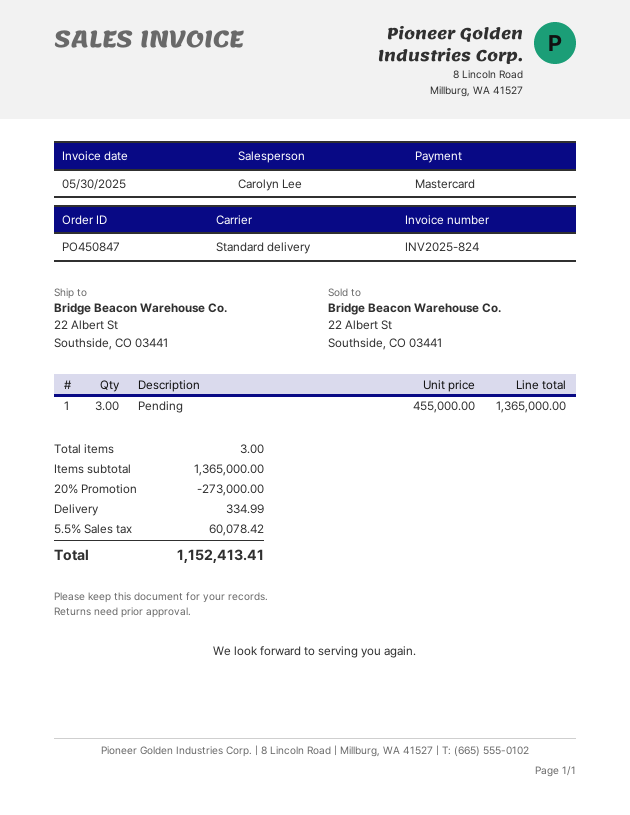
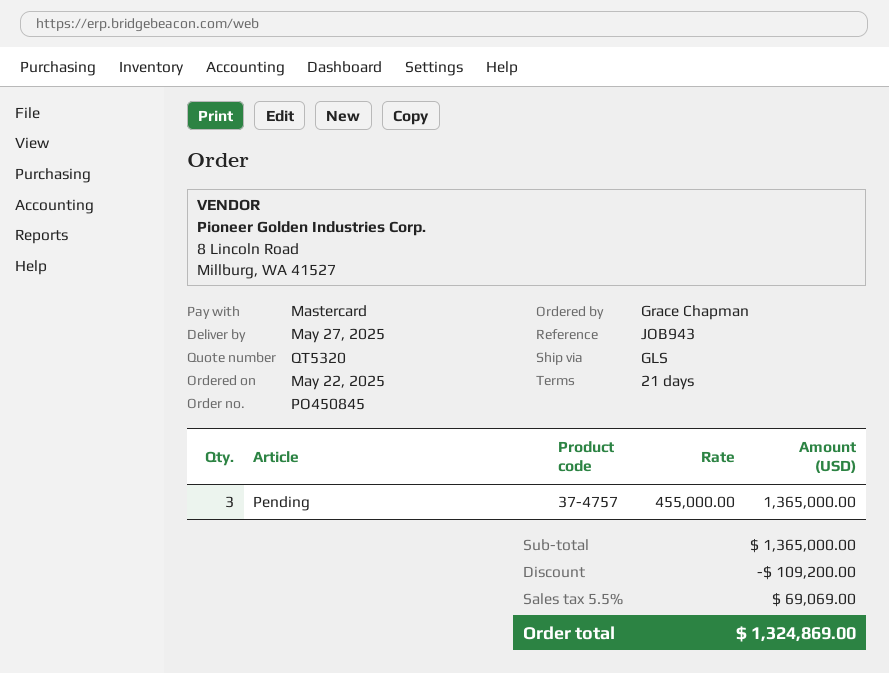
order number: PO450847 -> PO450845
shipping method: standard -> GLS
discount: 273000.00 -> 109200.00
shipping: 334.99 -> none
tax: 5.5% = 60078.42 -> 5.5% = 69069.00
total: 1152413.41 -> 1324869.00

